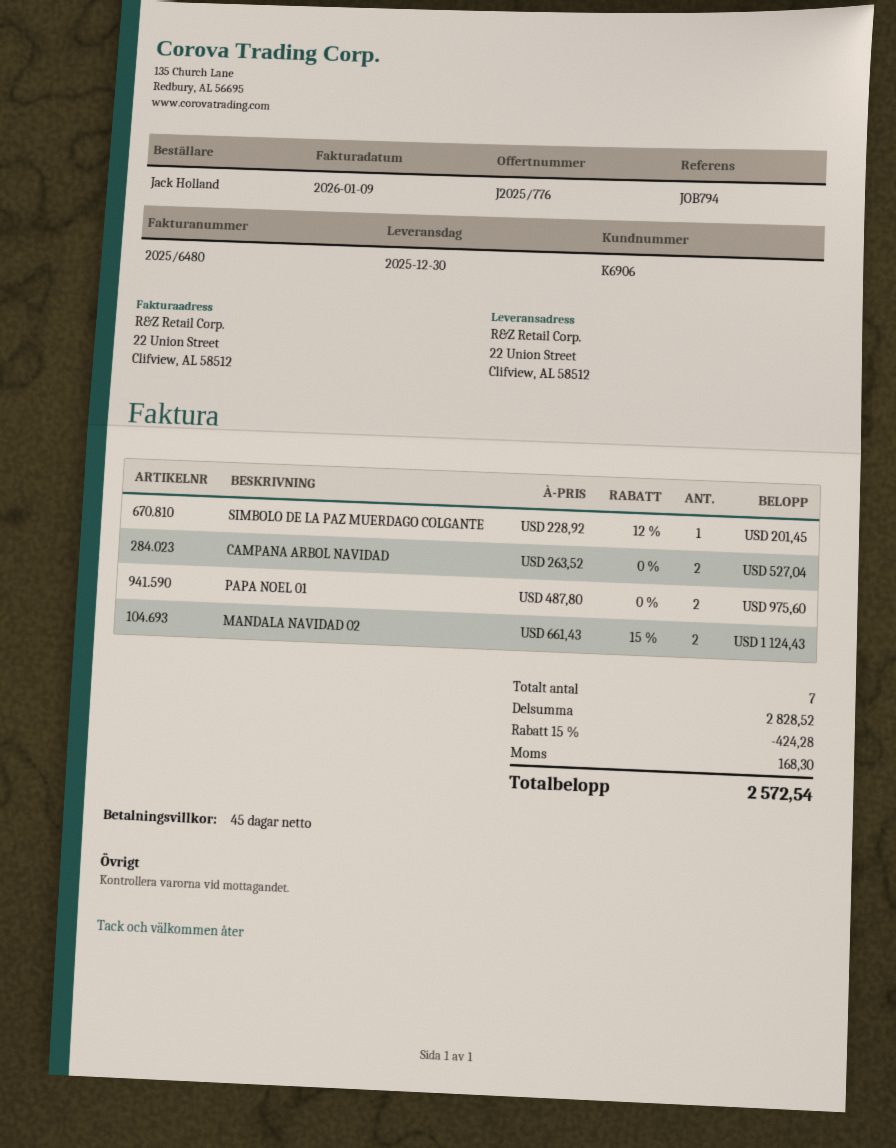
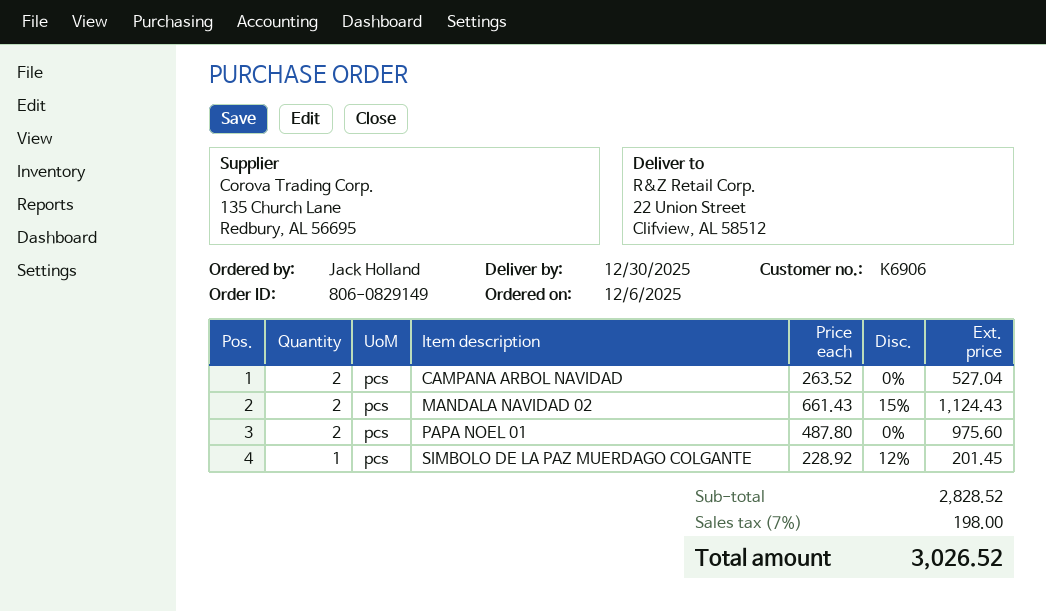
discount: 15% = 424.28 -> none
tax: 168.30 -> 198.00
total: 2572.54 -> 3026.52

